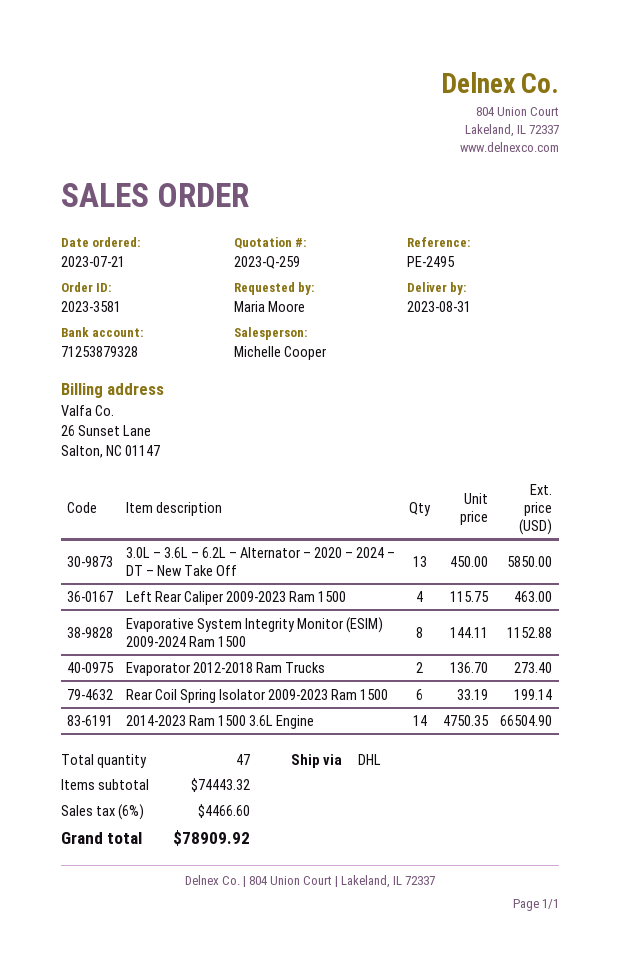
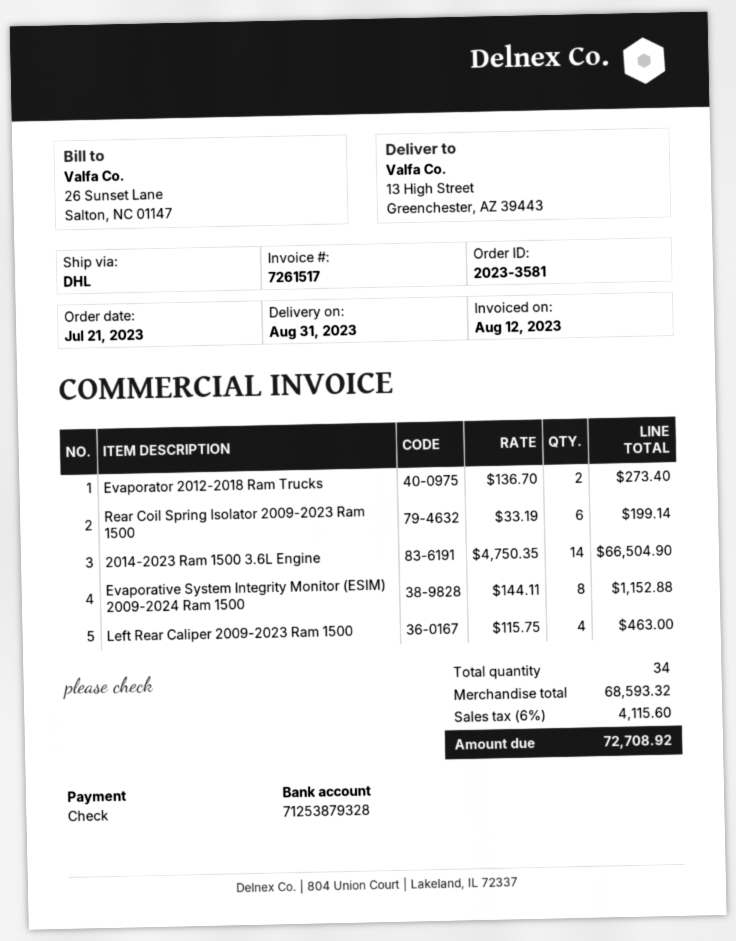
3.0L – 3.6L – 6.2L – Alternator – 2020 – 2024 – DT – New Take Off: 13 x 450.00 = 5850.00 -> none
total quantity: 47 -> 34
subtotal: 74443.32 -> 68593.32
tax: 6% = 4466.60 -> 6% = 4115.60
total: 78909.92 -> 72708.92

